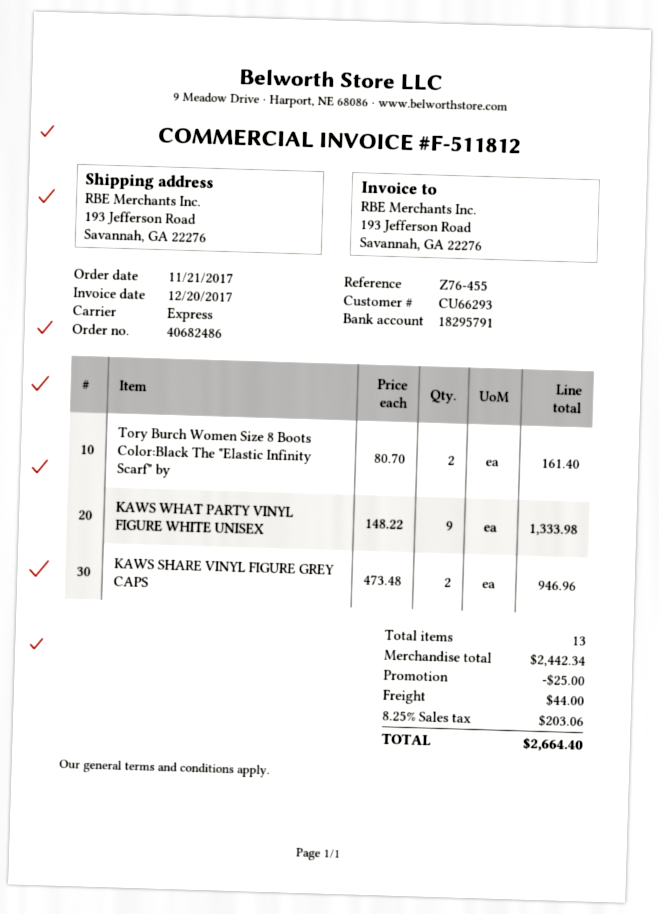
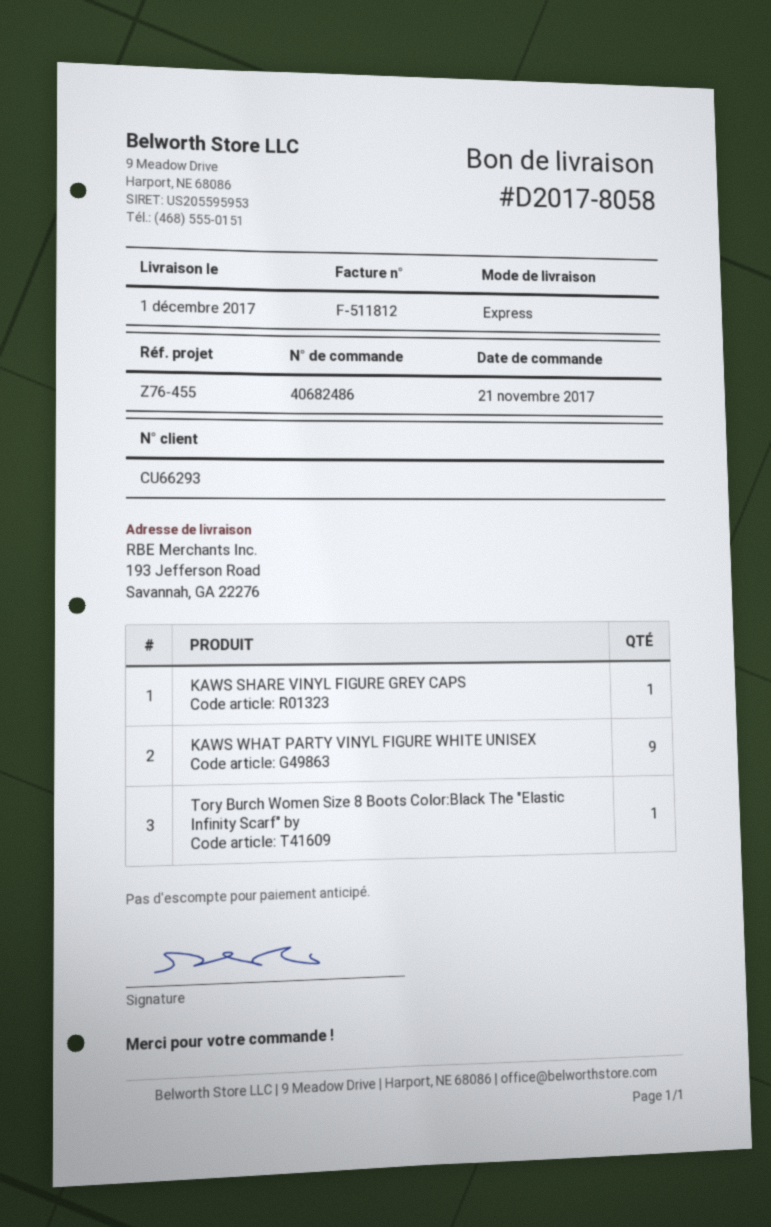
Tory Burch Women Size 8 Boots Color:Black The "Elastic Infinity Scarf" by: 2 -> 1
KAWS SHARE VINYL FIGURE GREY CAPS: 2 -> 1

